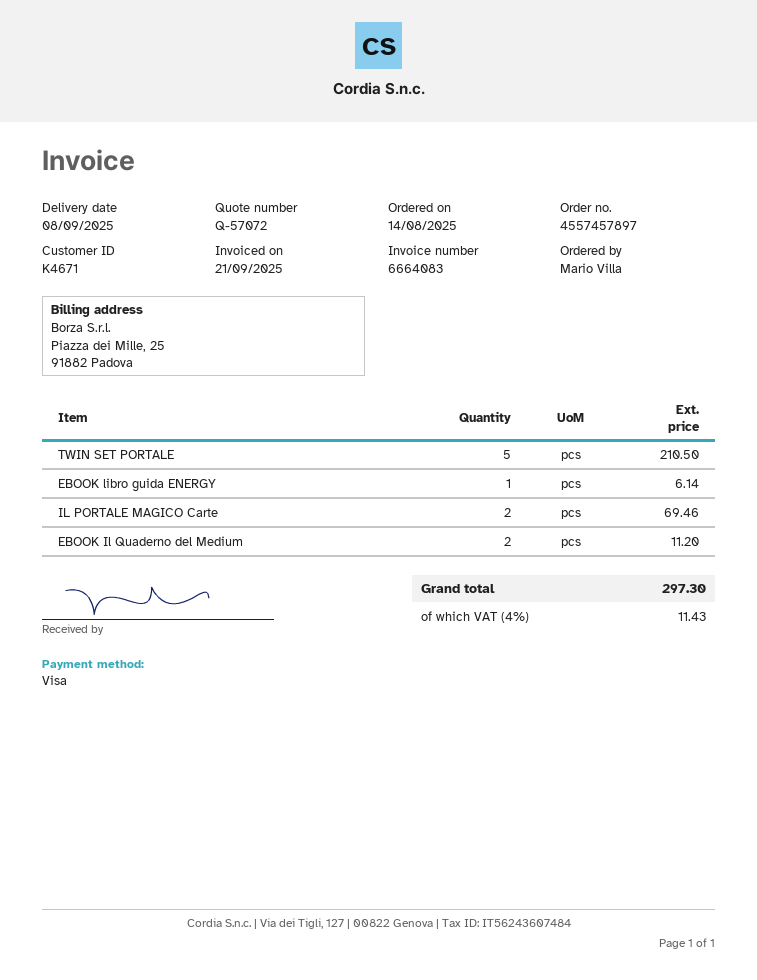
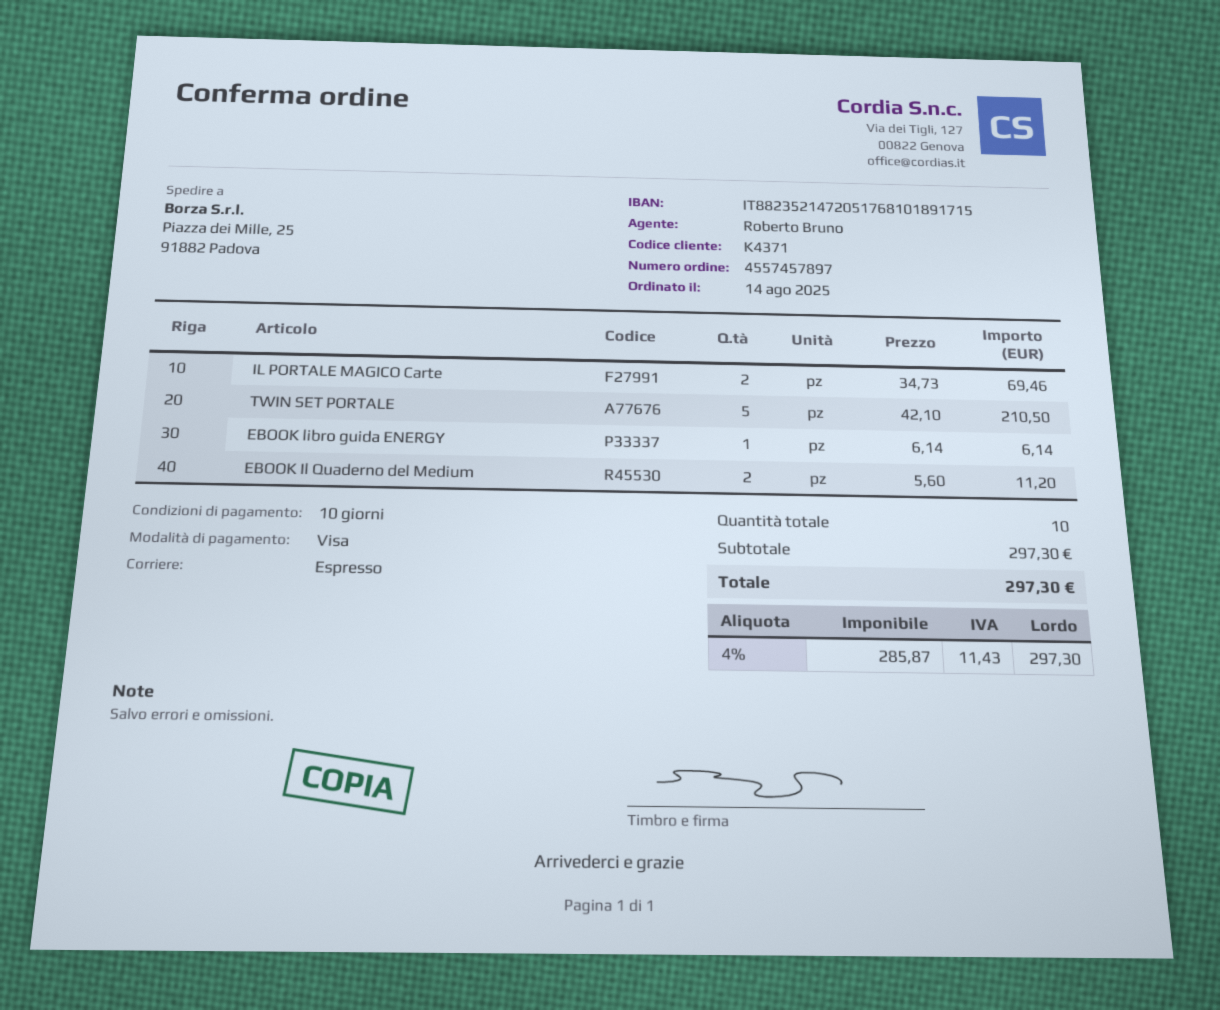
customer number: K4671 -> K4371

